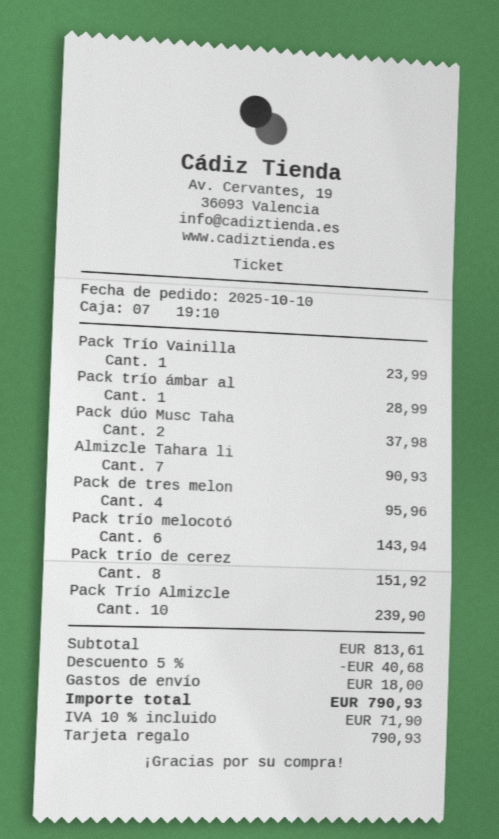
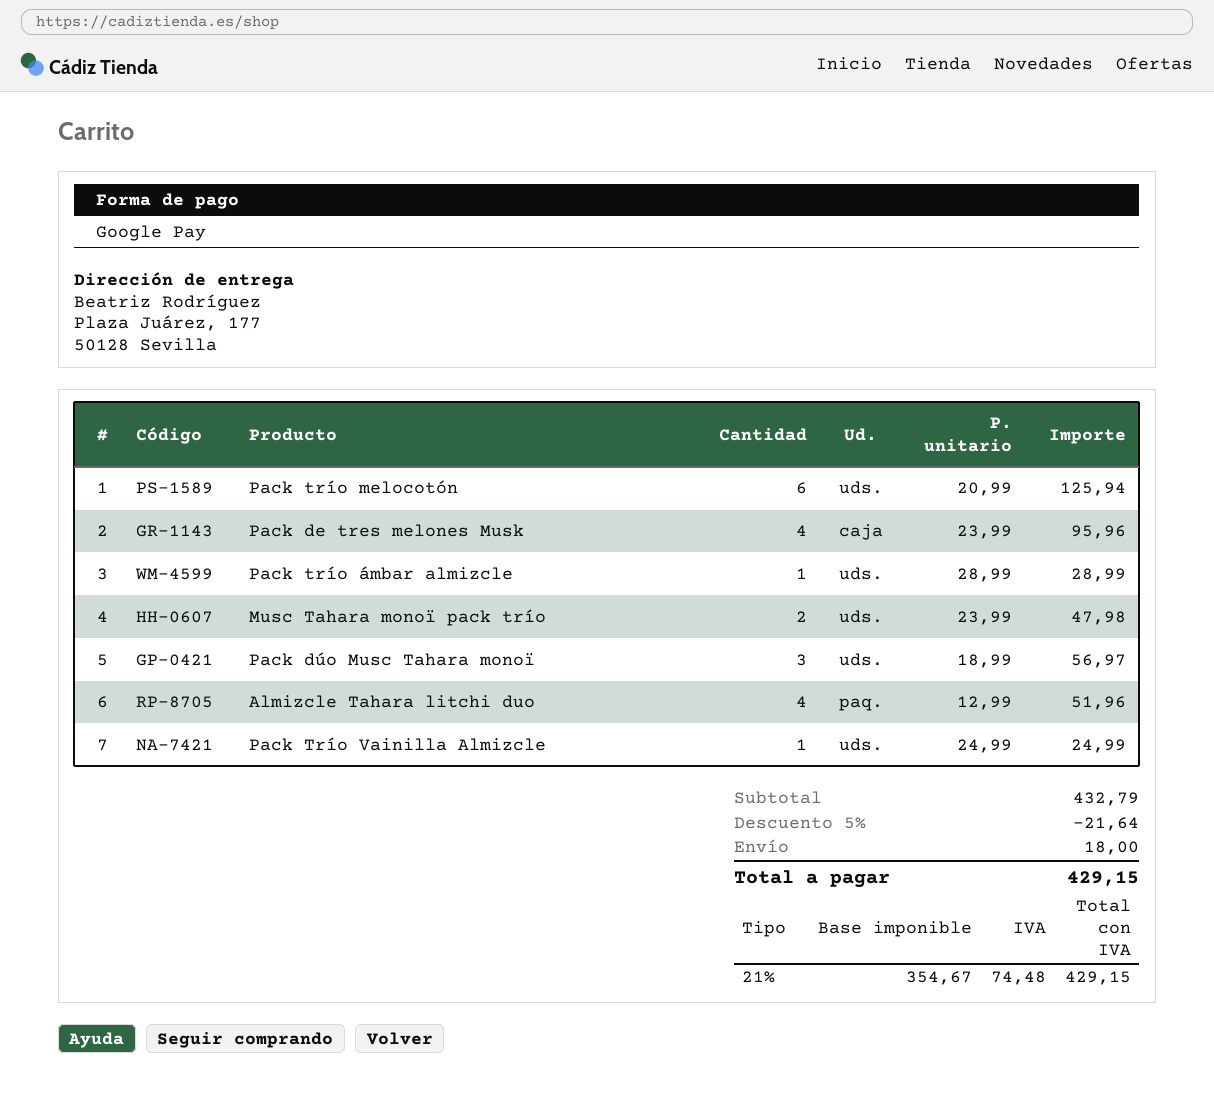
payment method: gift card -> Google Pay
Pack Trío Vainilla: 1 for 23.99 -> 1 for 24.99
Pack dúo Musc Taha: 2 for 37.98 -> 3 for 56.97
Almizcle Tahara li: 7 for 90.93 -> 4 for 51.96
Pack trío melocotó: 6 for 143.94 -> 6 for 125.94
Pack trío de cerez: 8 for 151.92 -> none
Pack Trío Almizcle: 10 for 239.90 -> none
Musc Tahara monoï pack trío: none -> 2 for 47.98
subtotal: 813.61 -> 432.79
discount: 5% = 40.68 -> 5% = 21.64
tax: 10% = 71.90 -> 21% = 74.48
total: 790.93 -> 429.15

